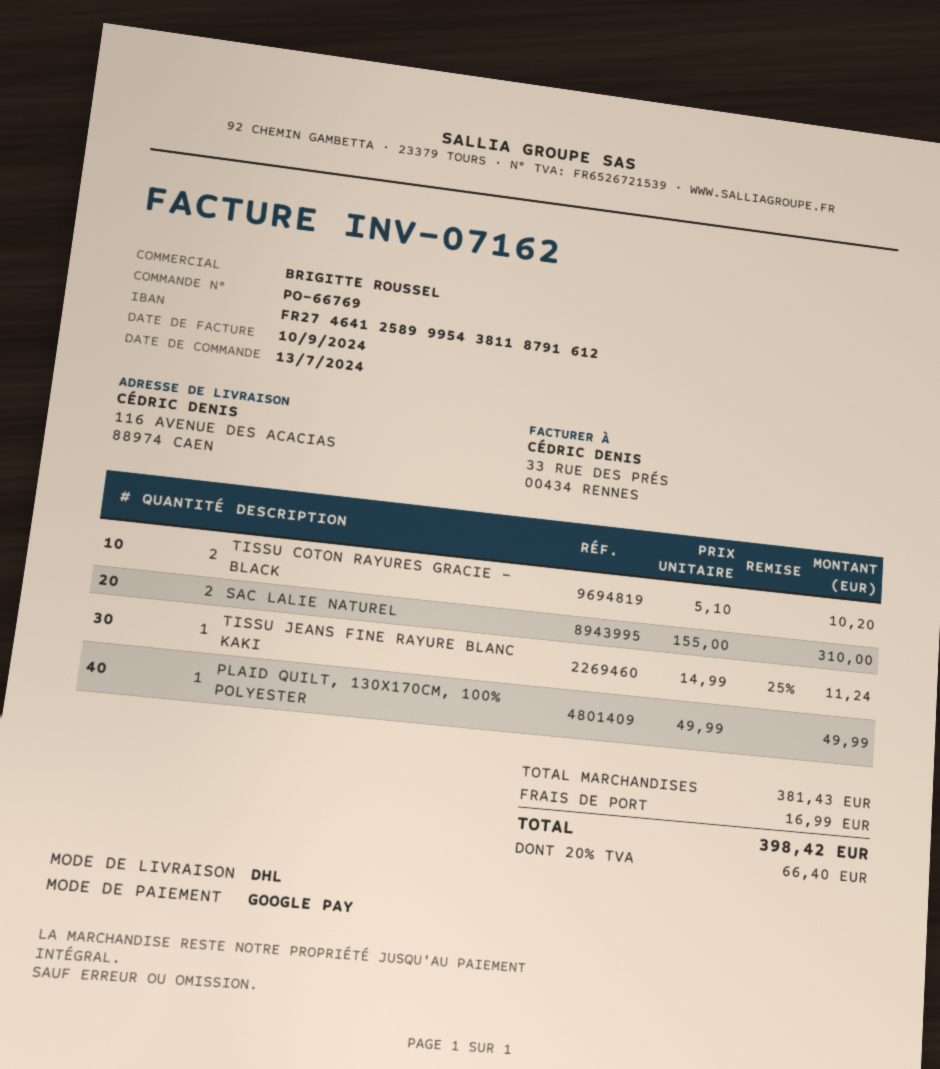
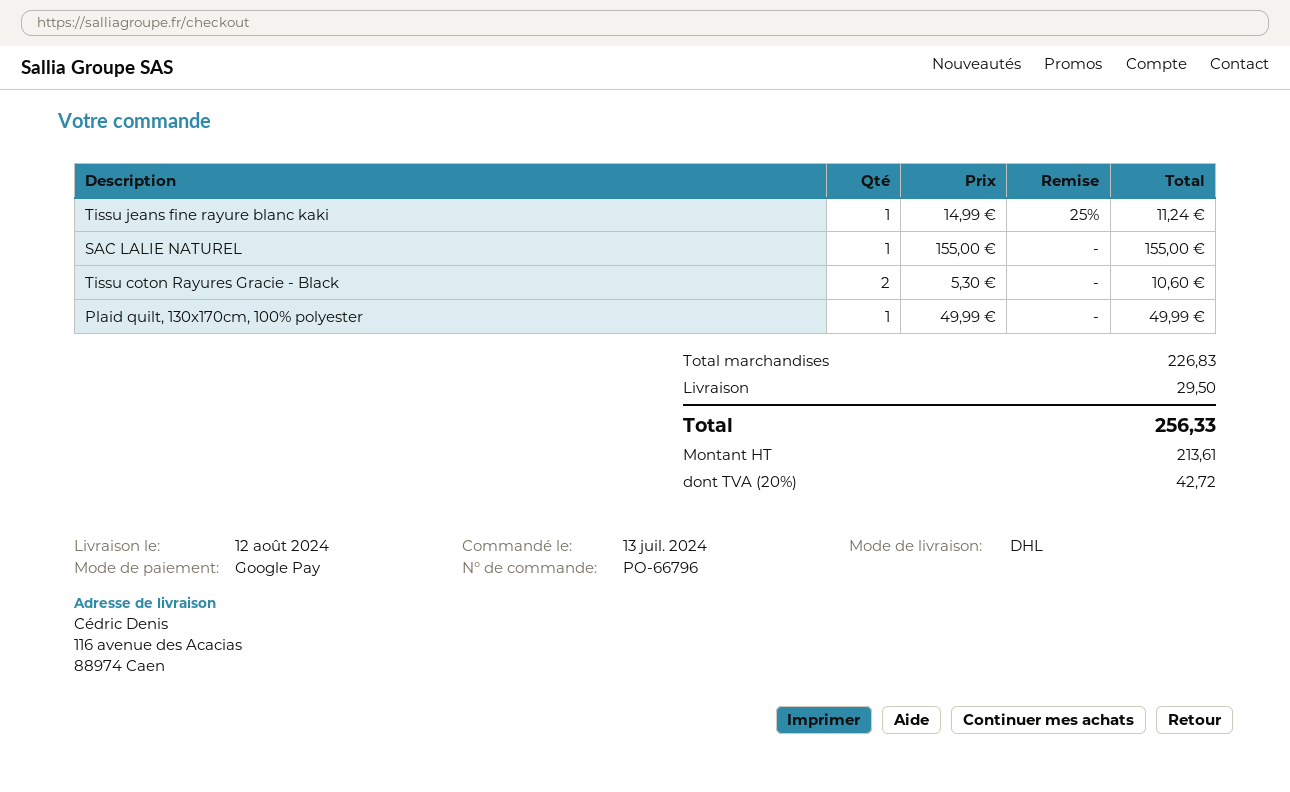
order number: PO-66769 -> PO-66796
TISSU COTON RAYURES GRACIE - BLACK: 2 x 5.10 = 10.20 -> 2 x 5.30 = 10.60
SAC LALIE NATUREL: 2 x 155.00 = 310.00 -> 1 x 155.00 = 155.00
subtotal: 381.43 -> 226.83
shipping: 16.99 -> 29.50
tax: 20% = 66.40 -> 20% = 42.72
total: 398.42 -> 256.33

